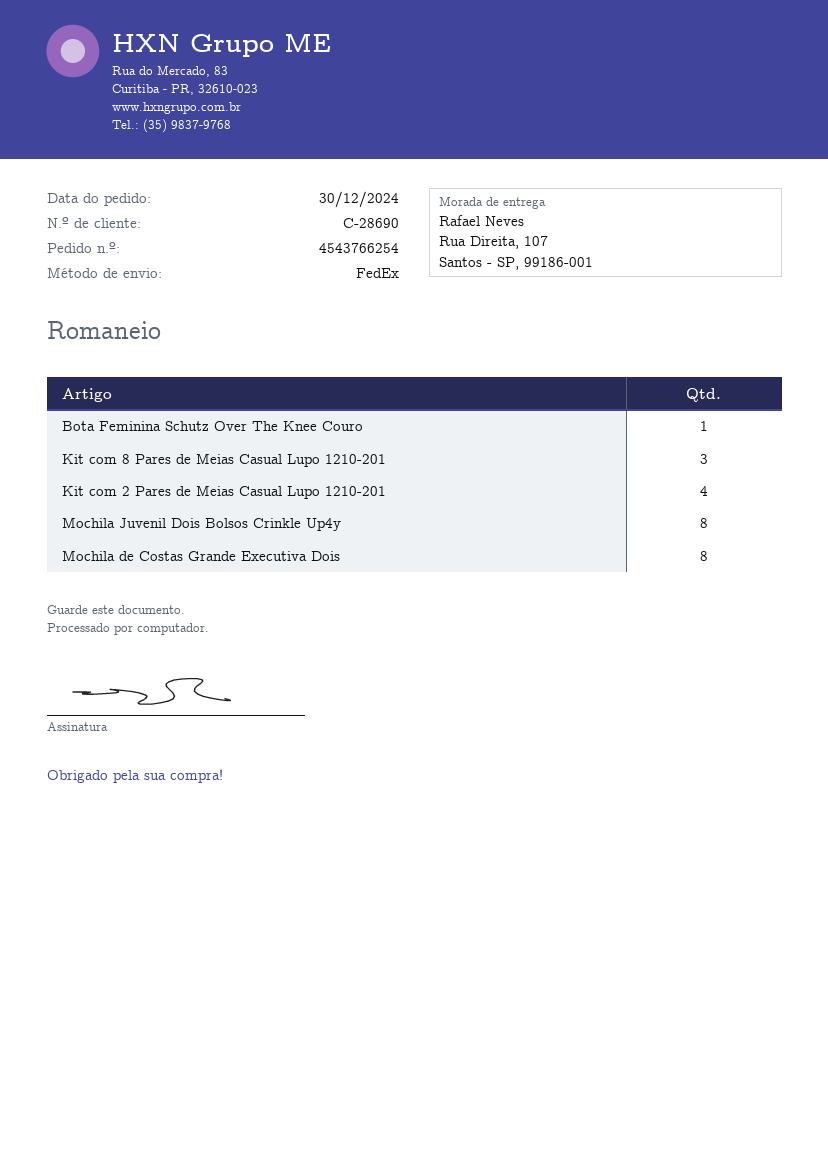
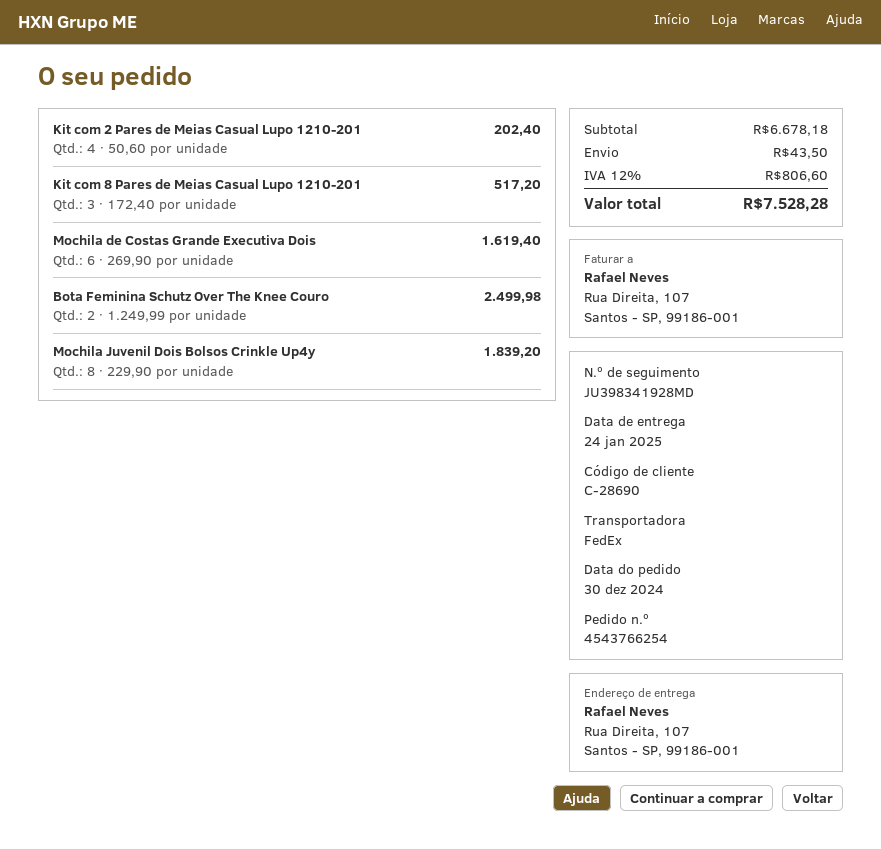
Bota Feminina Schutz Over The Knee Couro: 1 -> 2
Mochila de Costas Grande Executiva Dois: 8 -> 6

